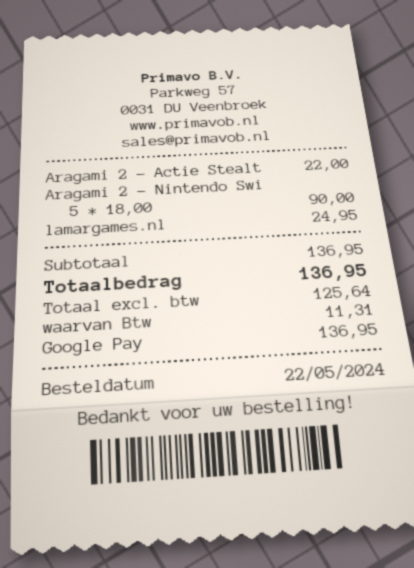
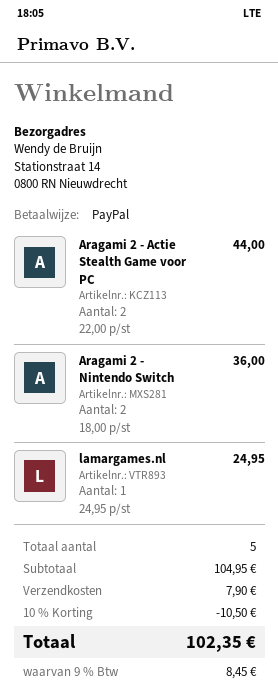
payment method: Google Pay -> PayPal
Aragami 2 - Actie Stealt: 1 x 22.00 = 22.00 -> 2 x 22.00 = 44.00
Aragami 2 - Nintendo Swi: 5 x 18.00 = 90.00 -> 2 x 18.00 = 36.00
subtotal: 136.95 -> 104.95
discount: none -> 10% = 10.50
shipping: none -> 7.90
tax: 11.31 -> 8.45
total: 136.95 -> 102.35

